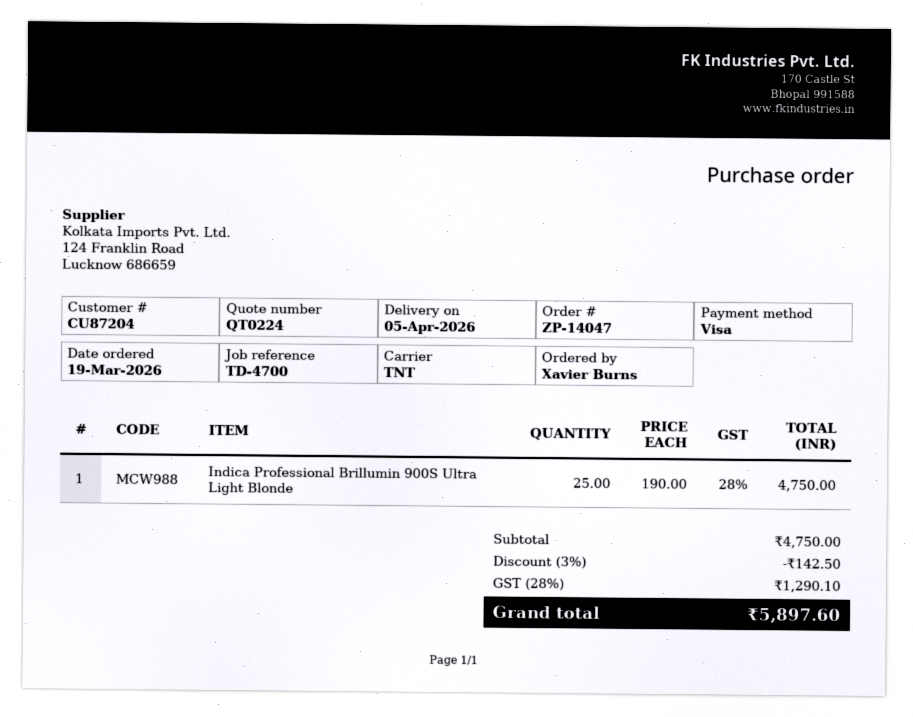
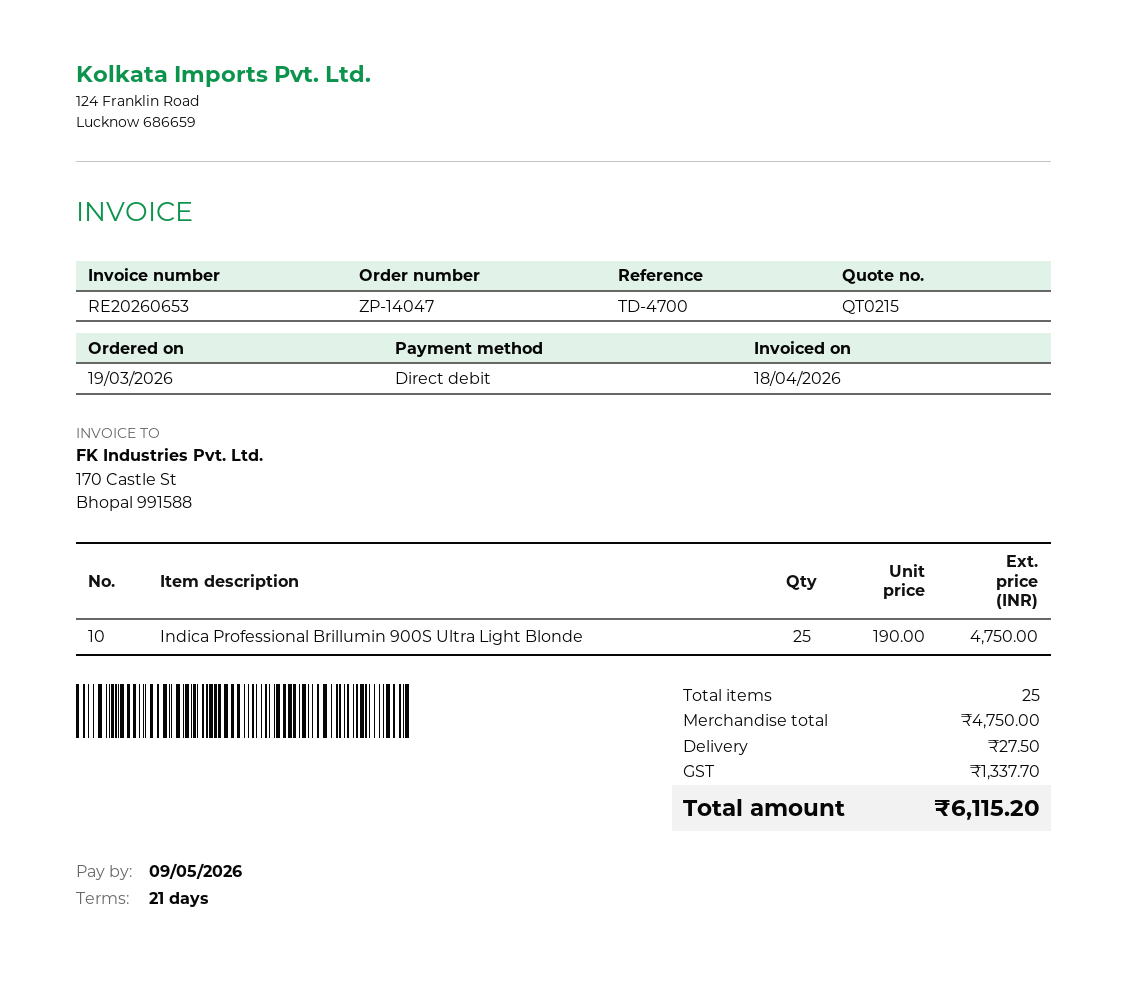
quote number: QT0224 -> QT0215
payment method: Visa -> direct debit
discount: 3% = 142.50 -> none
shipping: none -> 27.50
tax: 1290.10 -> 1337.70
total: 5897.60 -> 6115.20

